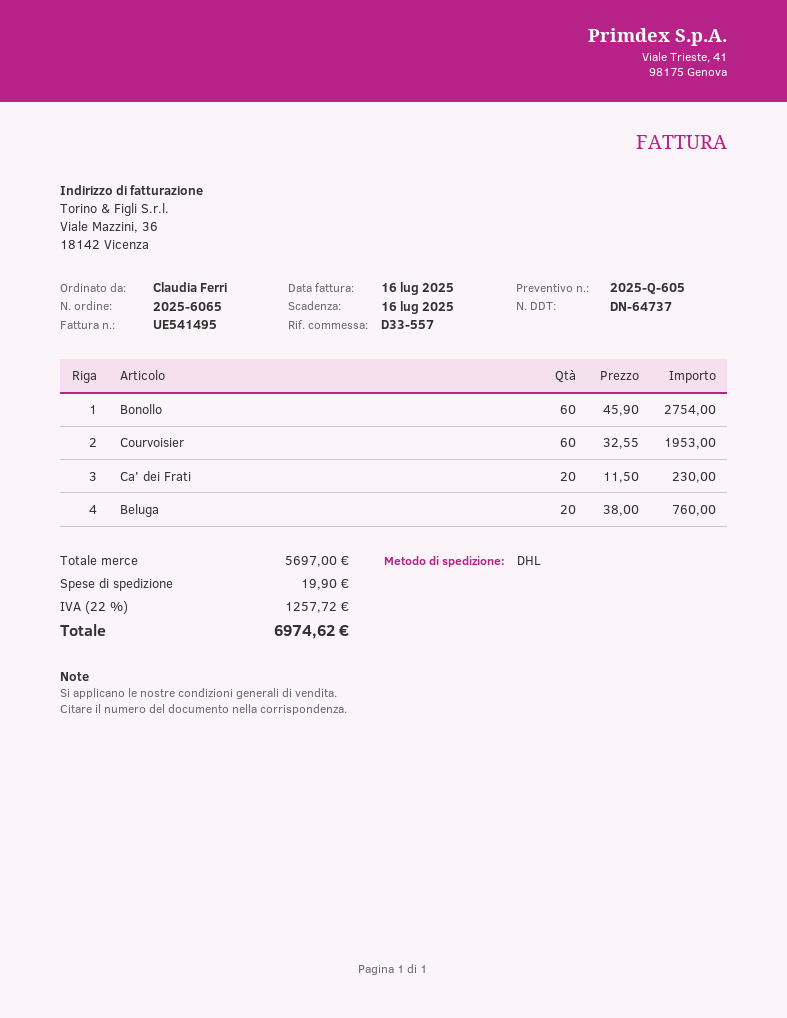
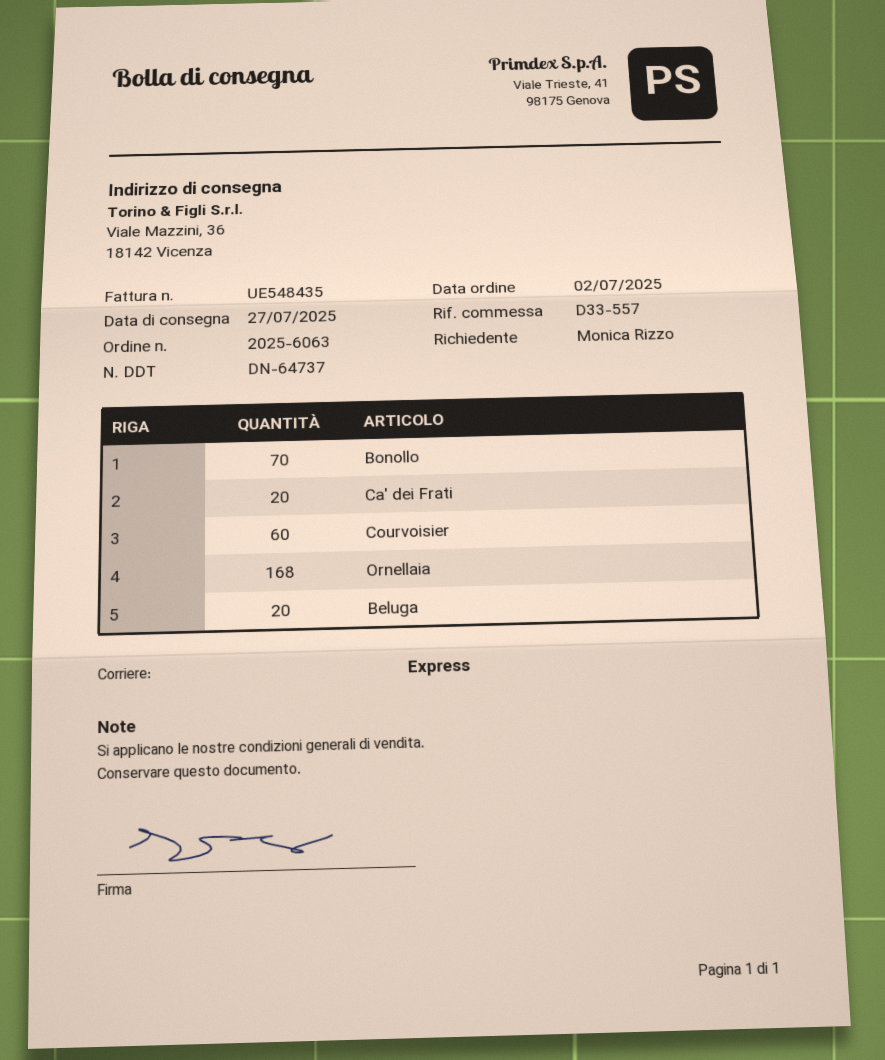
order number: 2025-6065 -> 2025-6063
invoice number: UE541495 -> UE548435
ordered by: Claudia Ferri -> Monica Rizzo
shipping method: DHL -> express
Bonollo: 60 -> 70
Ornellaia: none -> 168

